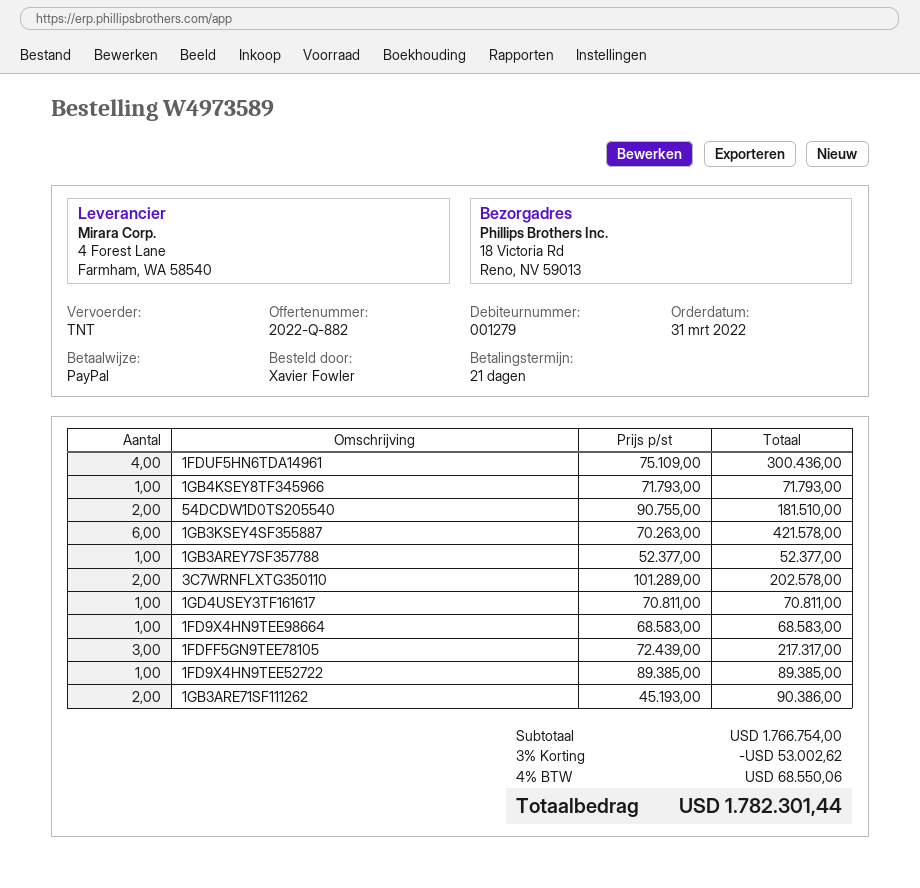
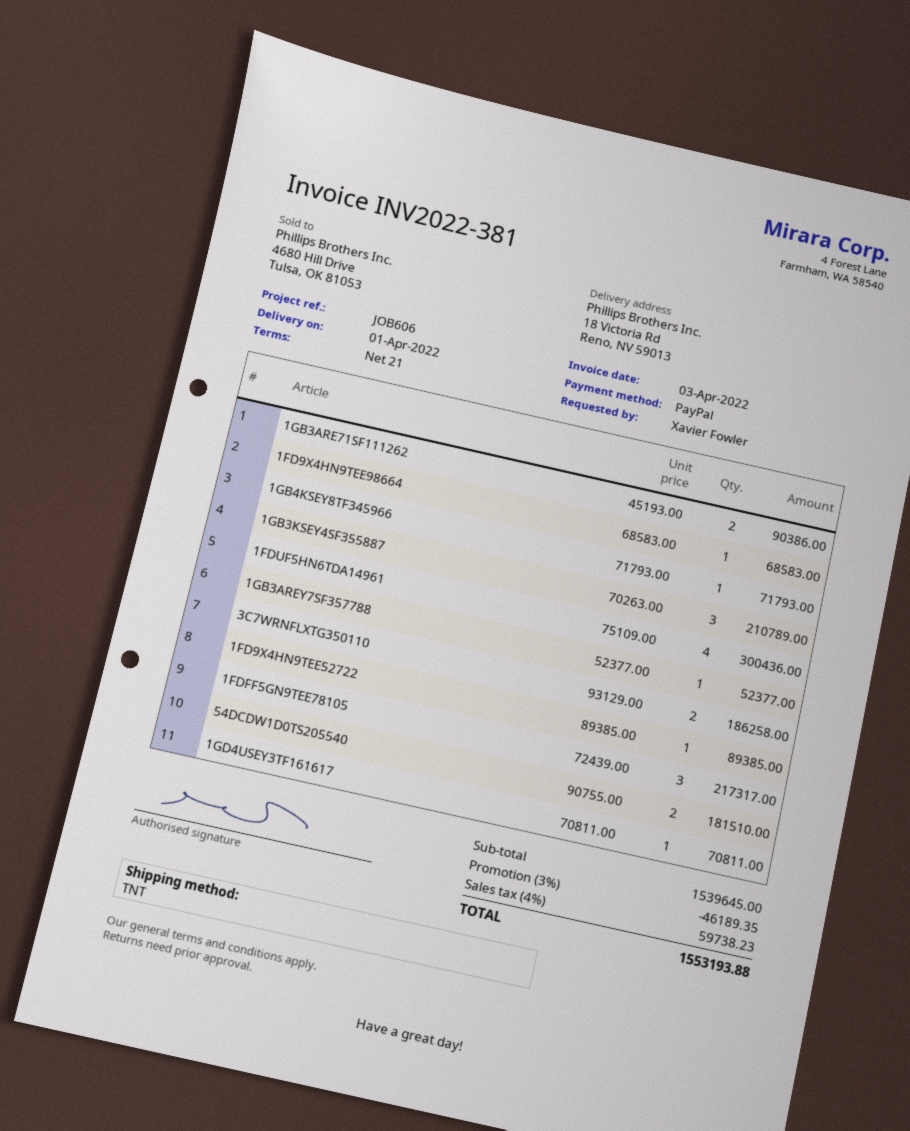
1GB3KSEY4SF355887: 6 x 70263.00 = 421578.00 -> 3 x 70263.00 = 210789.00
3C7WRNFLXTG350110: 2 x 101289.00 = 202578.00 -> 2 x 93129.00 = 186258.00
subtotal: 1766754.00 -> 1539645.00
discount: 3% = 53002.62 -> 3% = 46189.35
tax: 4% = 68550.06 -> 4% = 59738.23
total: 1782301.44 -> 1553193.88

